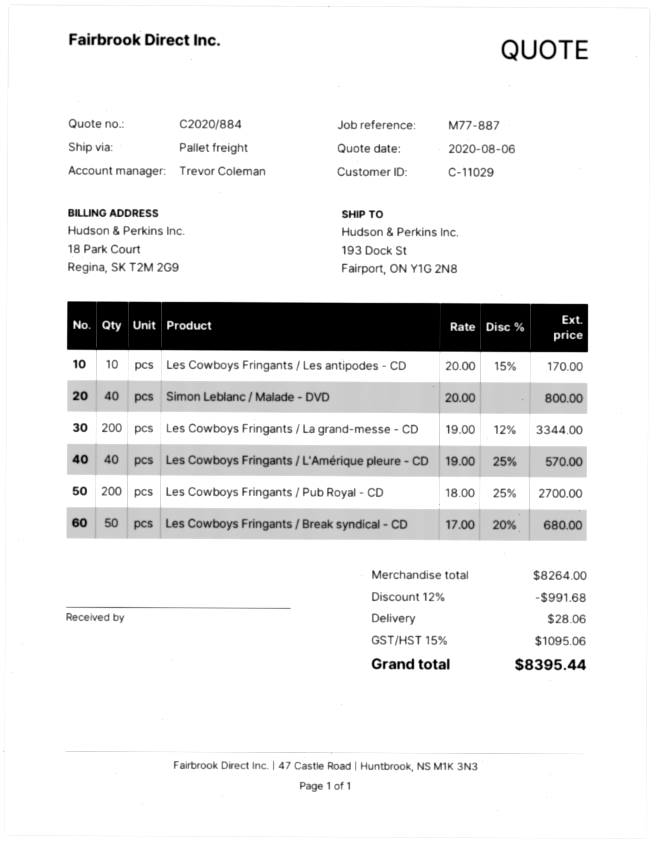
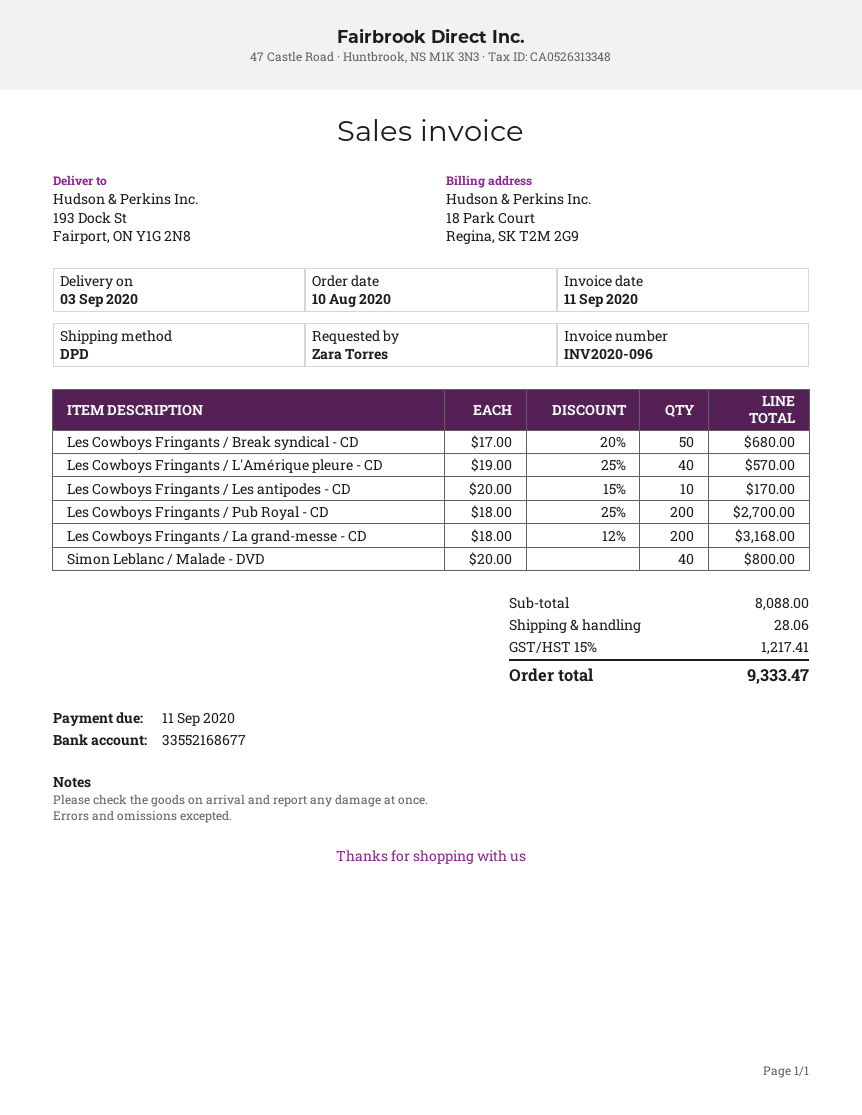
shipping method: pallet freight -> DPD
Les Cowboys Fringants / La grand-messe - CD: 200 x 19.00 - 12% = 3344.00 -> 200 x 18.00 - 12% = 3168.00
subtotal: 8264.00 -> 8088.00
discount: 12% = 991.68 -> none
tax: 15% = 1095.06 -> 15% = 1217.41
total: 8395.44 -> 9333.47

